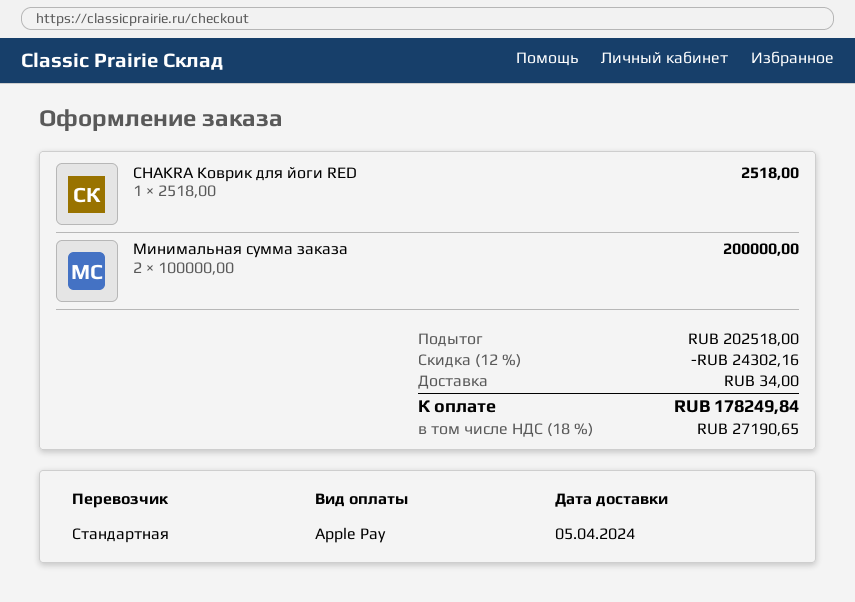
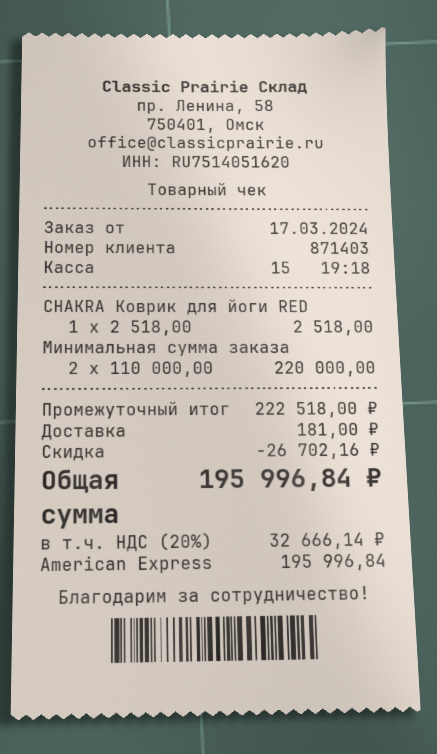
payment method: Apple Pay -> American Express
Минимальная сумма заказа: 2 x 100000.00 = 200000.00 -> 2 x 110000.00 = 220000.00
subtotal: 202518.00 -> 222518.00
discount: 24302.16 -> 26702.16
shipping: 34.00 -> 181.00
tax: 18% = 27190.65 -> 20% = 32666.14
total: 178249.84 -> 195996.84

